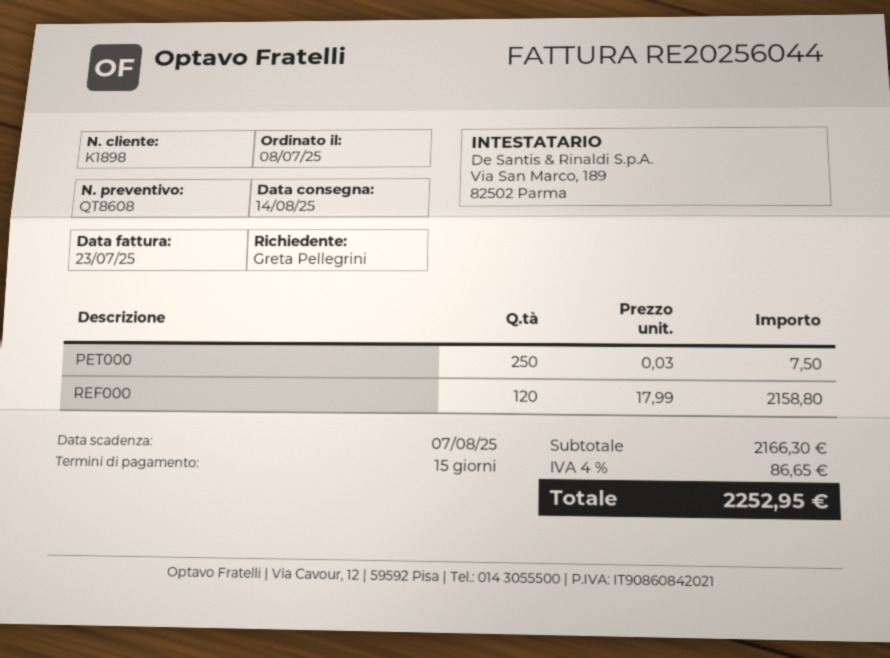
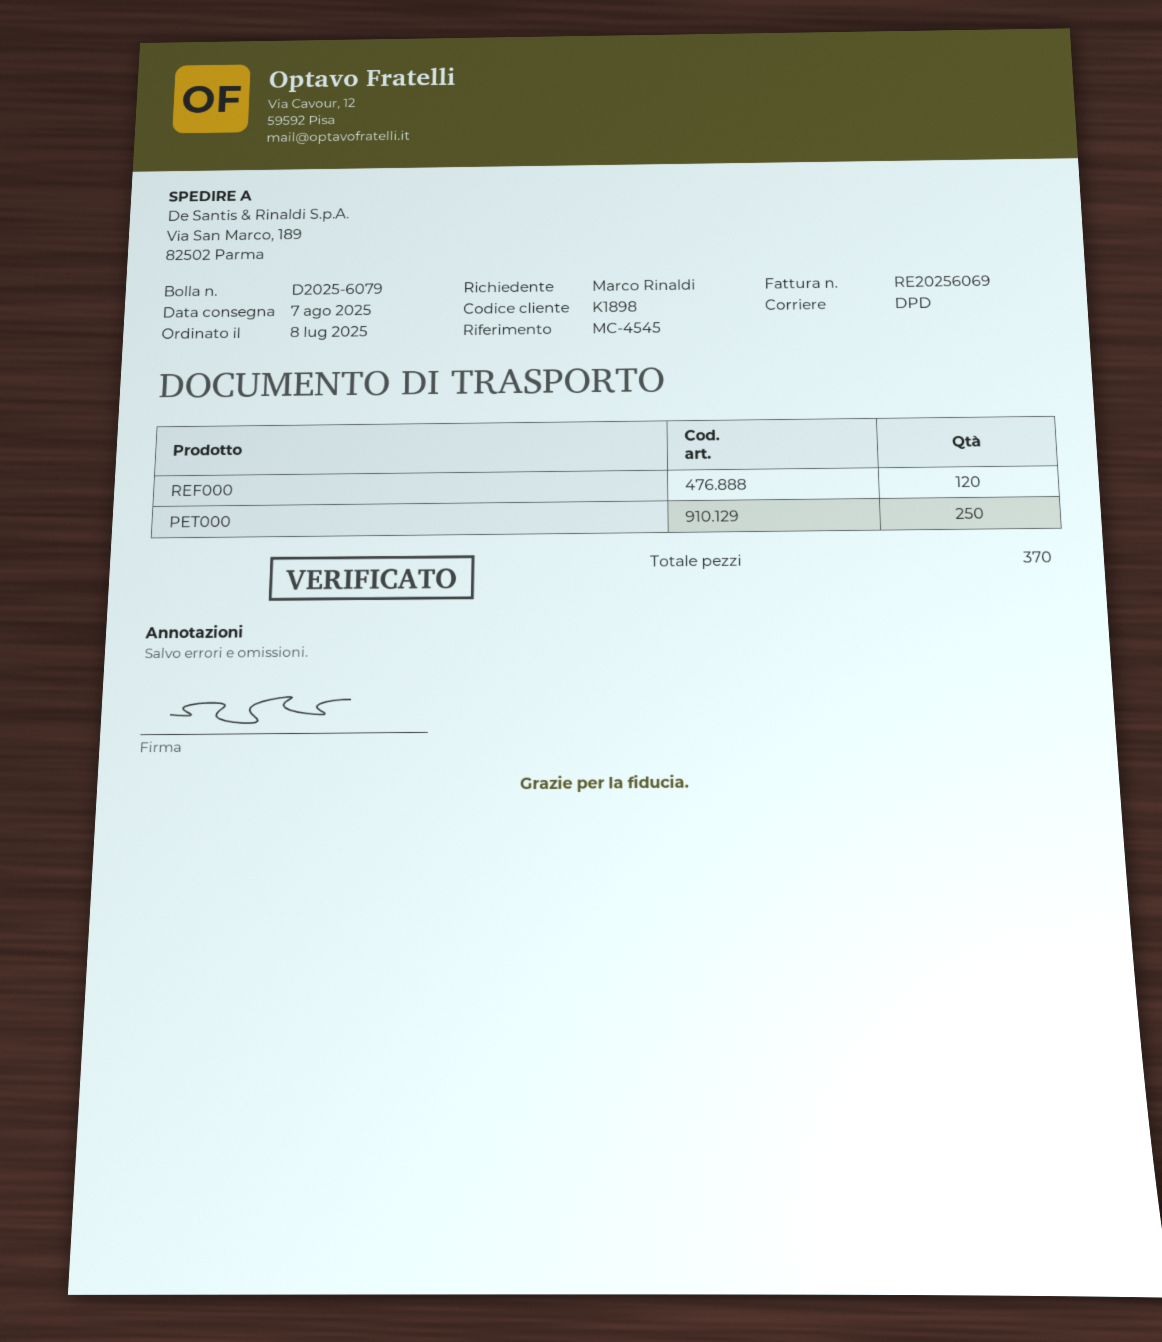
delivery date: 2025-08-14 -> 2025-08-07
invoice number: RE20256044 -> RE20256069
ordered by: Greta Pellegrini -> Marco Rinaldi

